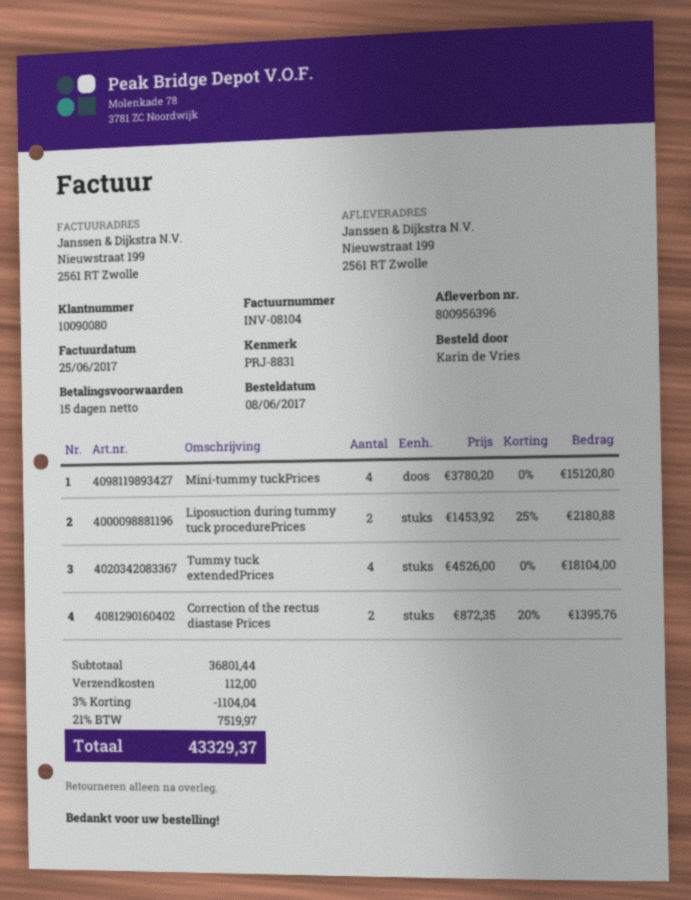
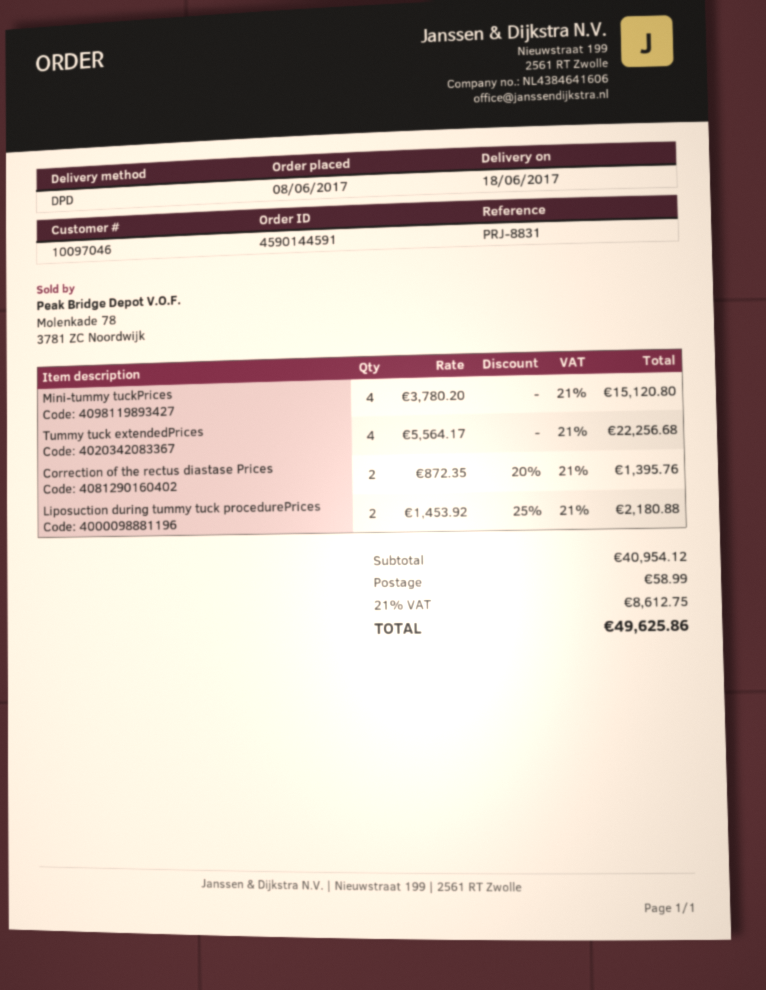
customer number: 10090080 -> 10097046
Tummy tuck extendedPrices: 4 x 4526.00 = 18104.00 -> 4 x 5564.17 = 22256.68
subtotal: 36801.44 -> 40954.12
discount: 3% = 1104.04 -> none
shipping: 112.00 -> 58.99
tax: 21% = 7519.97 -> 21% = 8612.75
total: 43329.37 -> 49625.86

